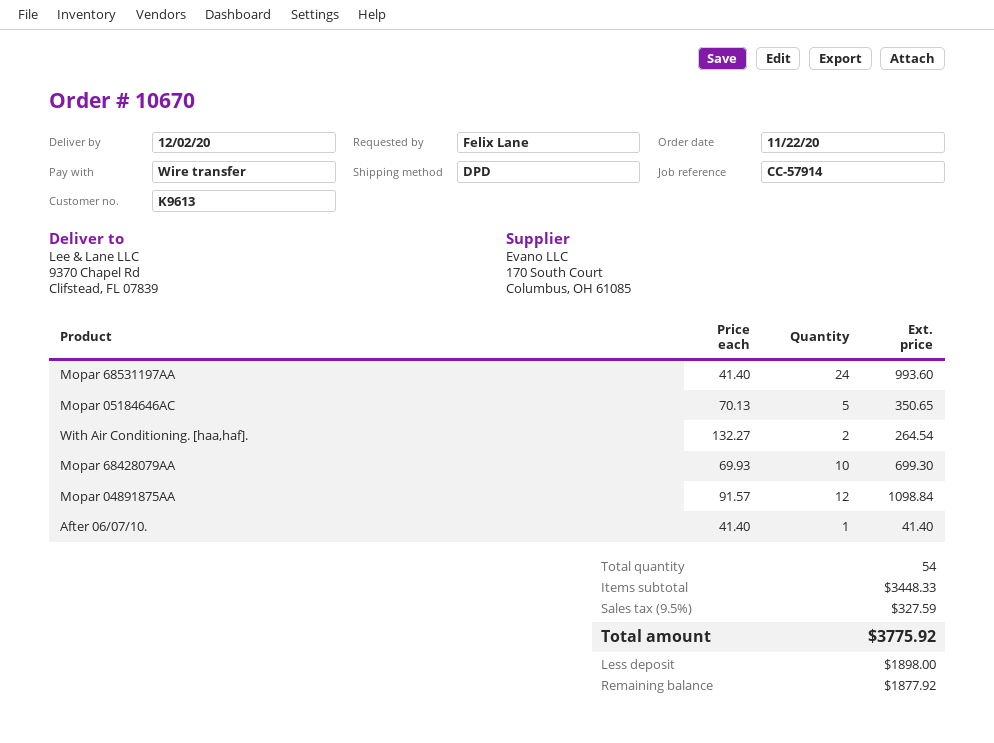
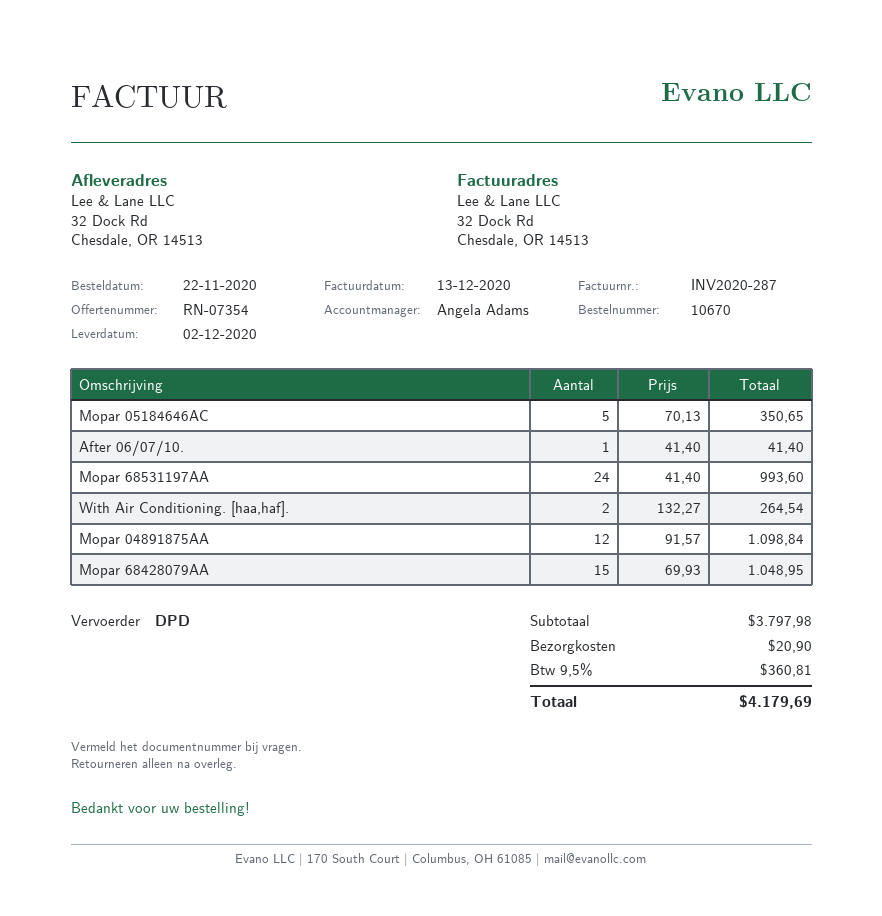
ship to: 9370 Chapel Rd, Clifstead, FL 07839 -> 32 Dock Rd, Chesdale, OR 14513
Mopar 68428079AA: 10 x 69.93 = 699.30 -> 15 x 69.93 = 1048.95
subtotal: 3448.33 -> 3797.98
shipping: none -> 20.90
tax: 9.5% = 327.59 -> 9.5% = 360.81
total: 3775.92 -> 4179.69

